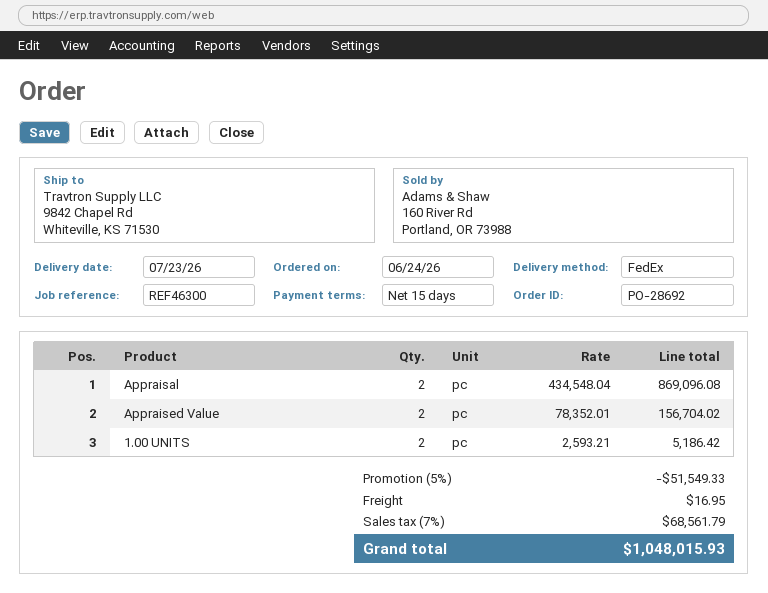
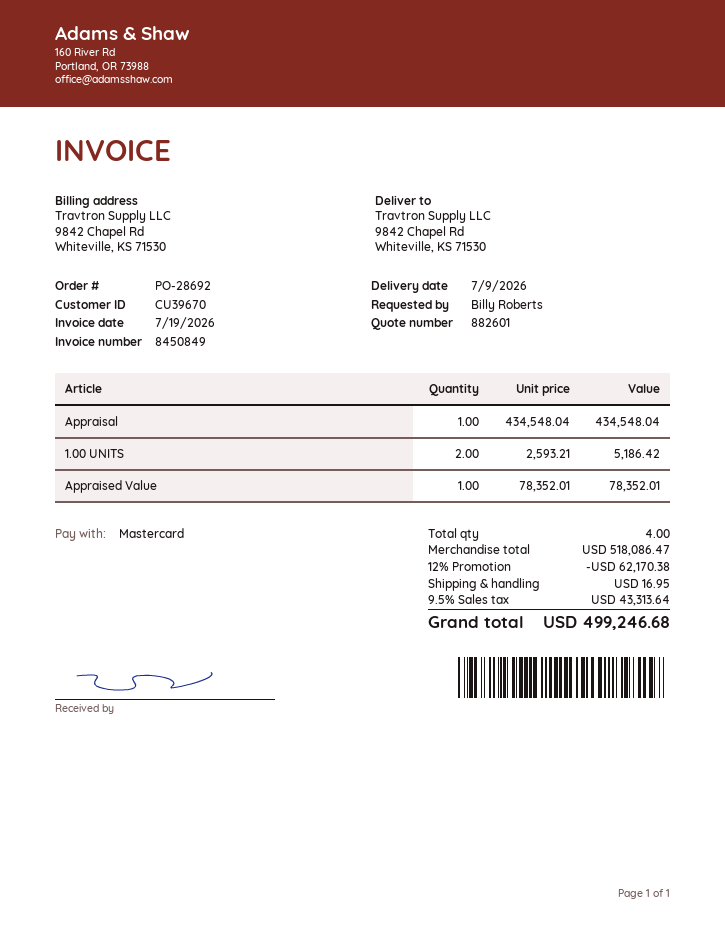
delivery date: 2026-07-23 -> 2026-07-09
Appraisal: 2 x 434548.04 = 869096.08 -> 1 x 434548.04 = 434548.04
Appraised Value: 2 x 78352.01 = 156704.02 -> 1 x 78352.01 = 78352.01
discount: 5% = 51549.33 -> 12% = 62170.38
tax: 7% = 68561.79 -> 9.5% = 43313.64
total: 1048015.93 -> 499246.68

